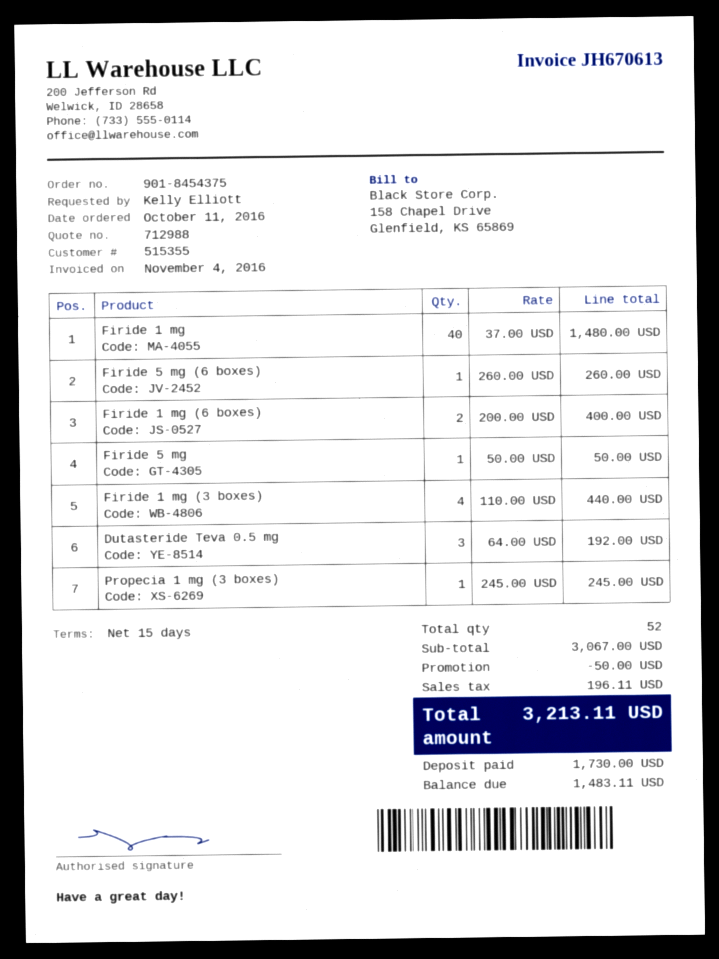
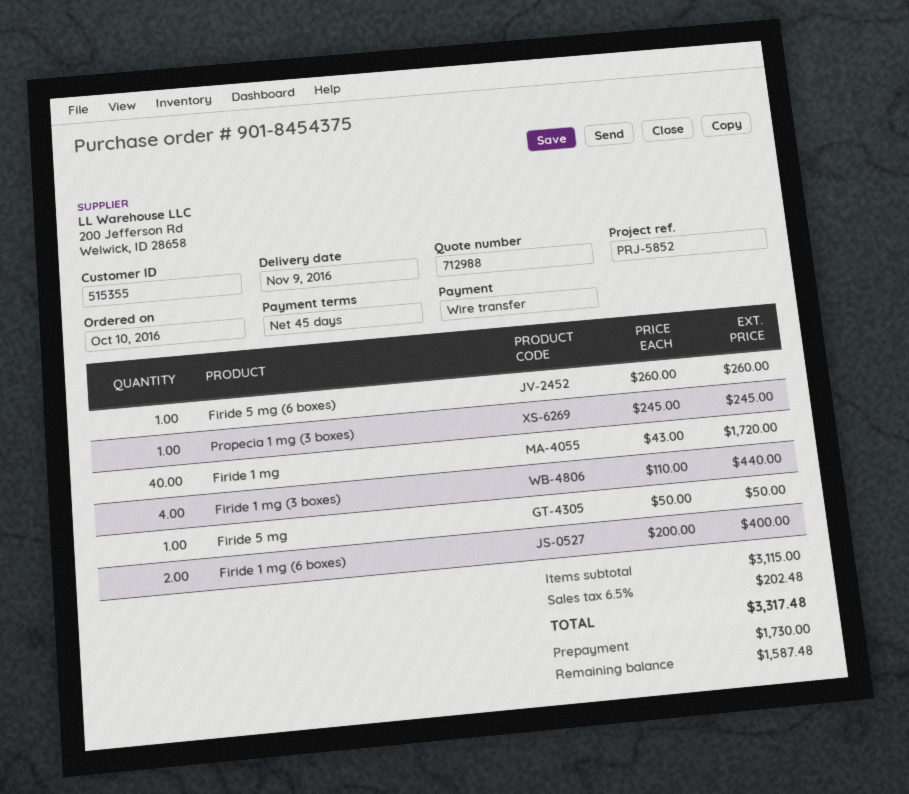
order date: 2016-10-11 -> 2016-10-10
payment terms: 15 days -> 45 days
Firide 1 mg: 40 x 37.00 = 1480.00 -> 40 x 43.00 = 1720.00
Dutasteride Teva 0.5 mg: 3 x 64.00 = 192.00 -> none
subtotal: 3067.00 -> 3115.00
discount: 50.00 -> none
tax: 196.11 -> 202.48
total: 3213.11 -> 3317.48
balance: 1483.11 -> 1587.48

